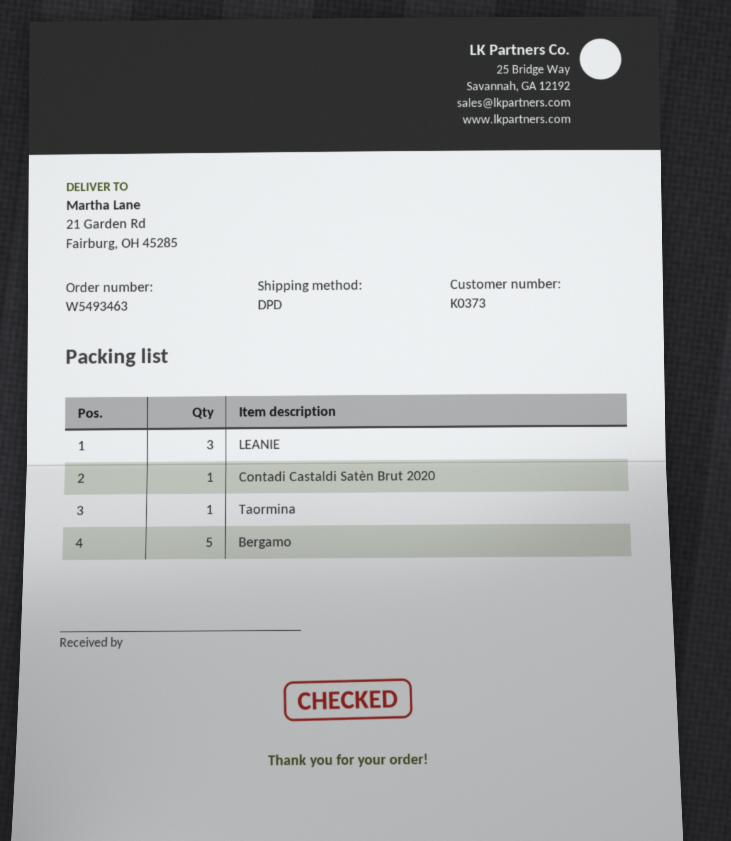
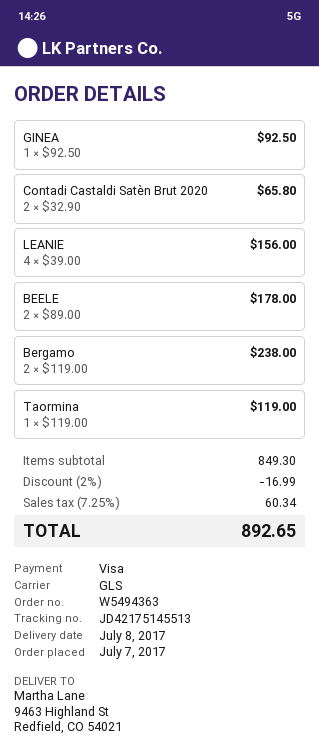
order number: W5493463 -> W5494363
shipping method: DPD -> GLS
ship to: 21 Garden Rd, Fairburg, OH 45285 -> 9463 Highland St, Redfield, CO 54021
LEANIE: 3 -> 4
Contadi Castaldi Satèn Brut 2020: 1 -> 2
Bergamo: 5 -> 2
GINEA: none -> 1
BEELE: none -> 2

